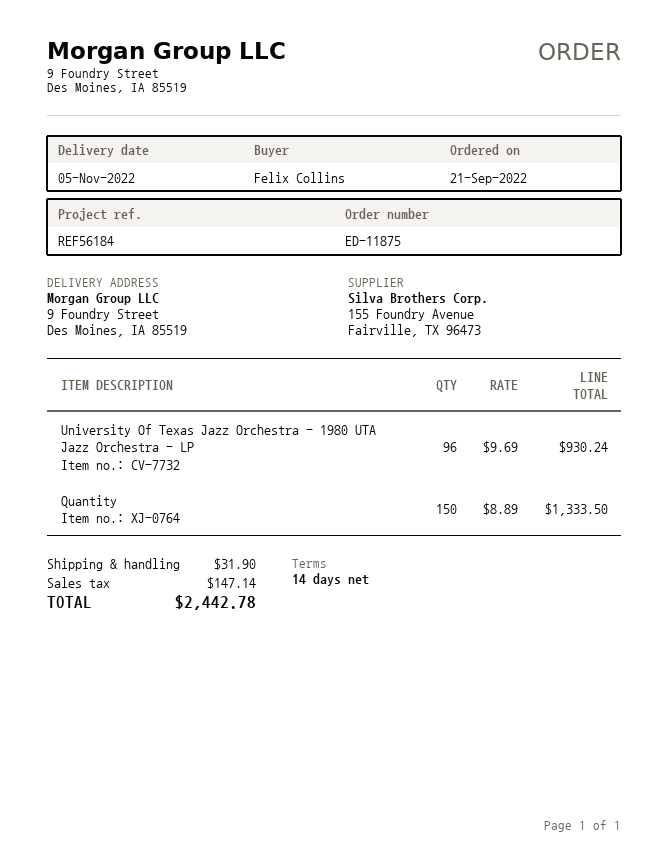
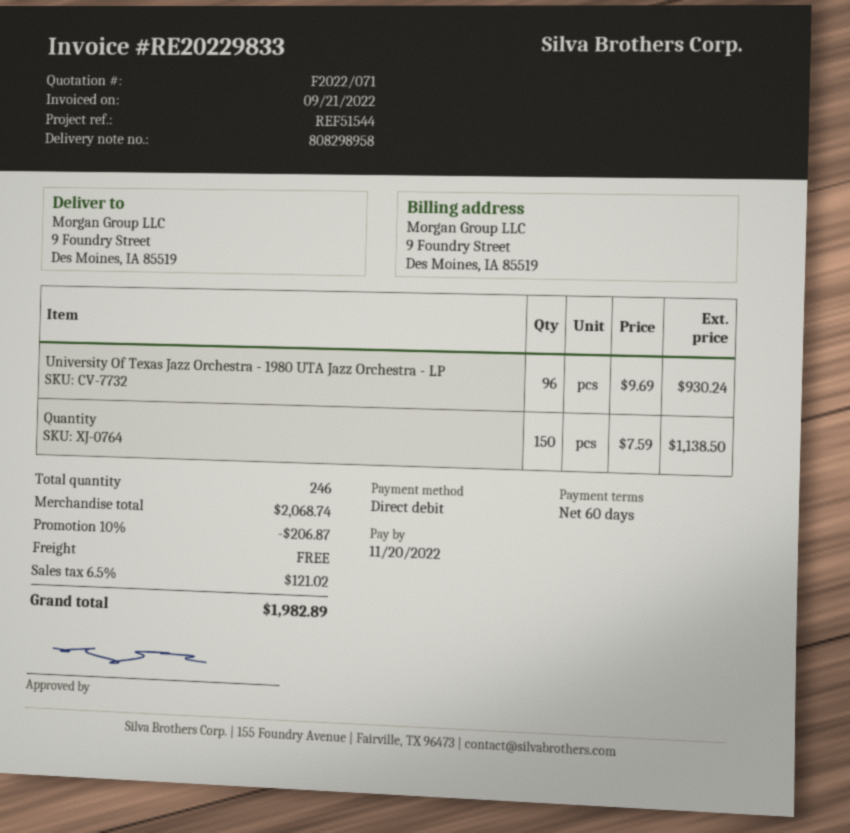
payment terms: 14 days -> 60 days
reference: REF56184 -> REF51544
Quantity: 150 x 8.89 = 1333.50 -> 150 x 7.59 = 1138.50
discount: none -> 10% = 206.87
shipping: 31.90 -> 0.00
tax: 147.14 -> 121.02
total: 2442.78 -> 1982.89

